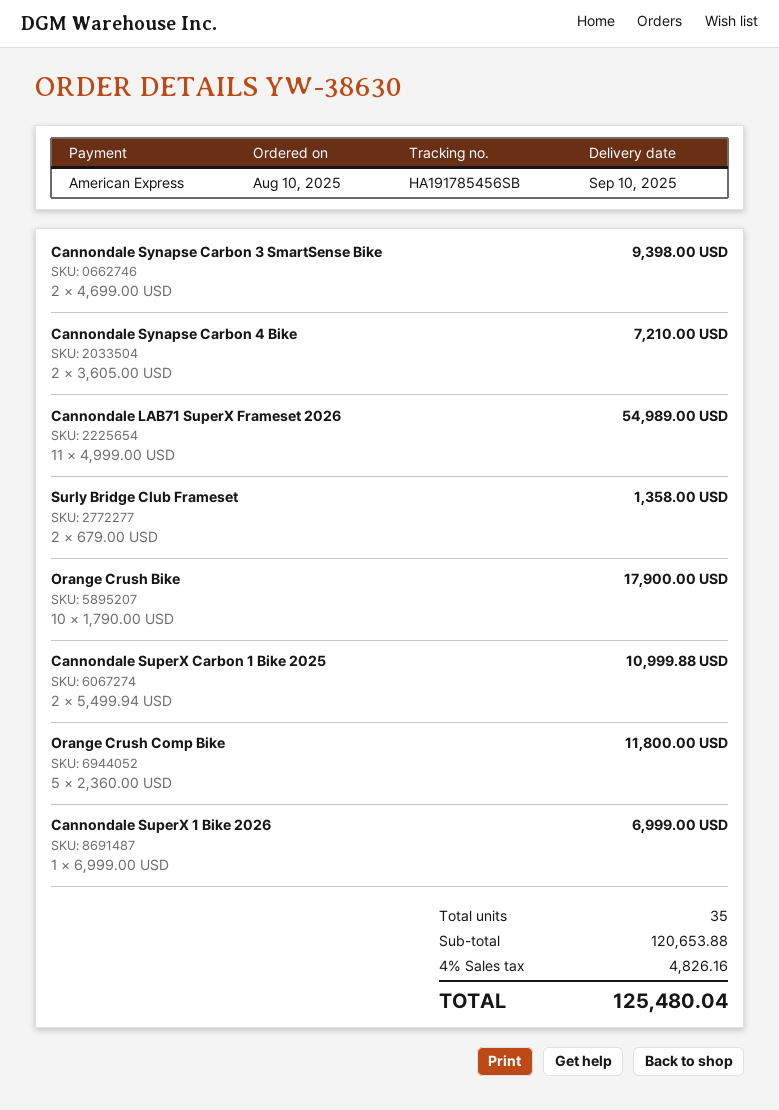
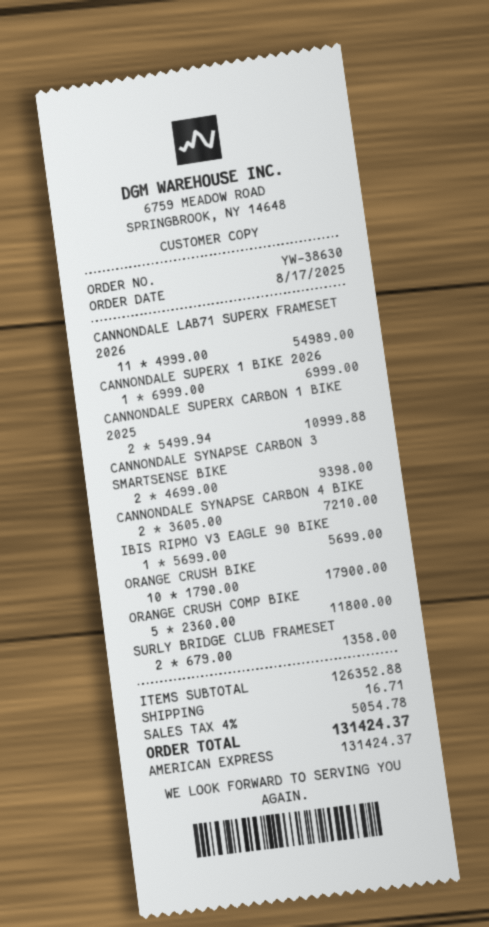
order date: 2025-08-10 -> 2025-08-17
IBIS RIPMO V3 EAGLE 90 BIKE: none -> 1 x 5699.00 = 5699.00
subtotal: 120653.88 -> 126352.88
shipping: none -> 16.71
tax: 4% = 4826.16 -> 4% = 5054.78
total: 125480.04 -> 131424.37

